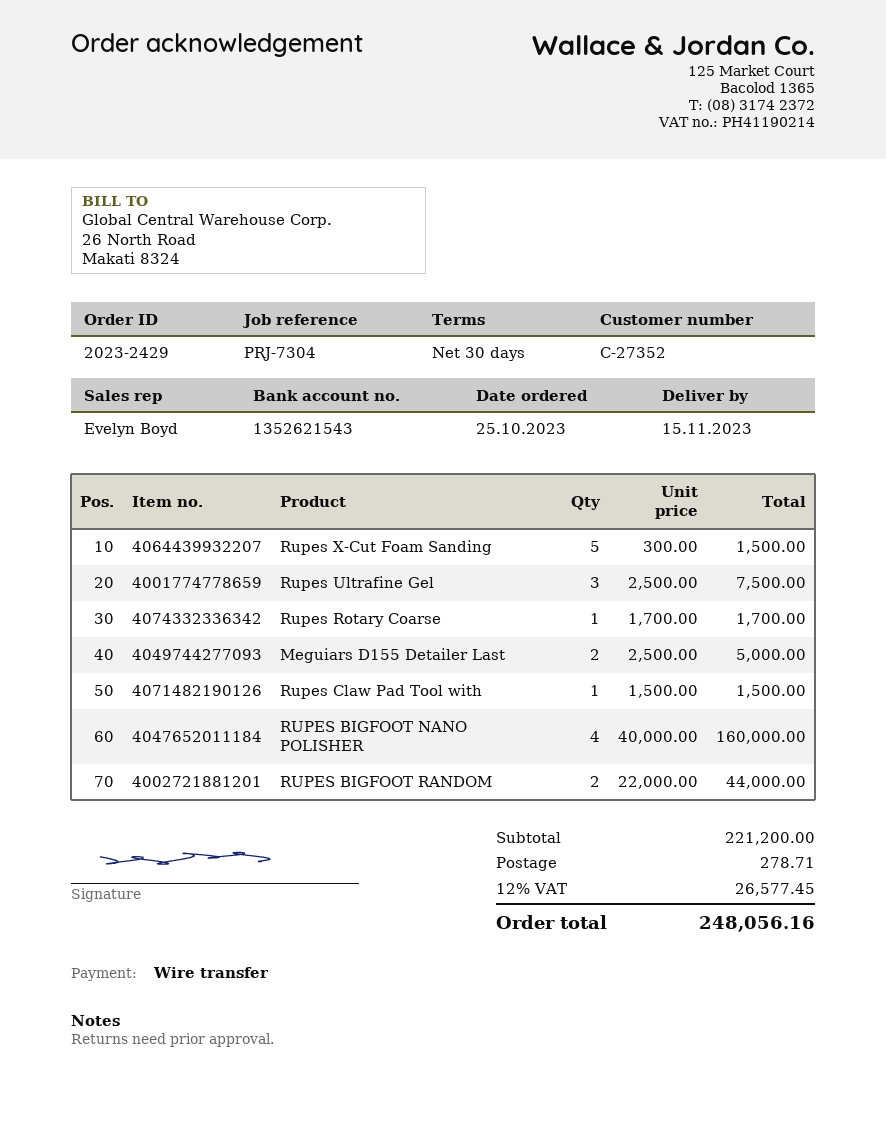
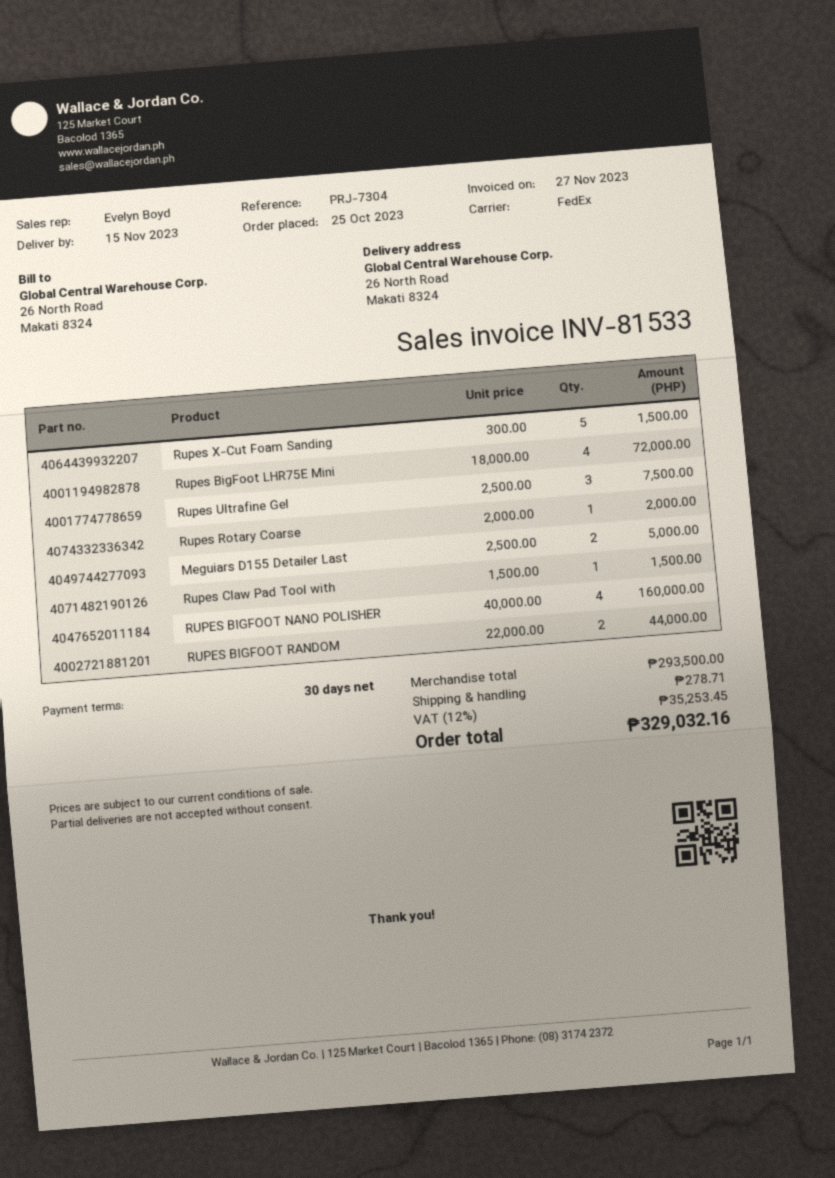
Rupes Rotary Coarse: 1 x 1700.00 = 1700.00 -> 1 x 2000.00 = 2000.00
Rupes BigFoot LHR75E Mini: none -> 4 x 18000.00 = 72000.00
subtotal: 221200.00 -> 293500.00
tax: 12% = 26577.45 -> 12% = 35253.45
total: 248056.16 -> 329032.16

